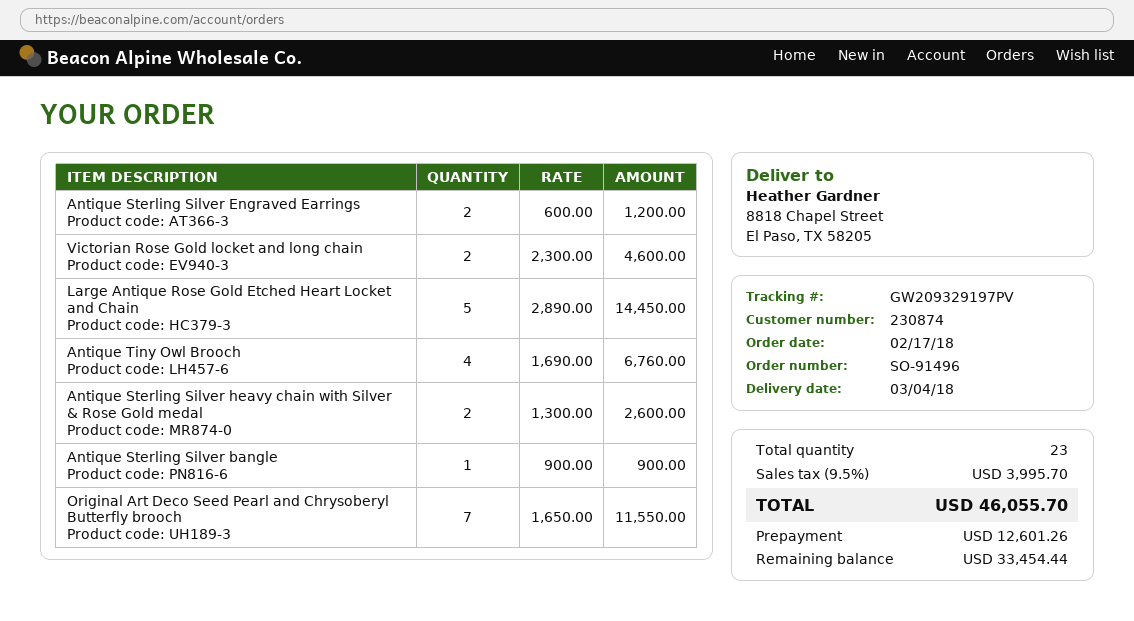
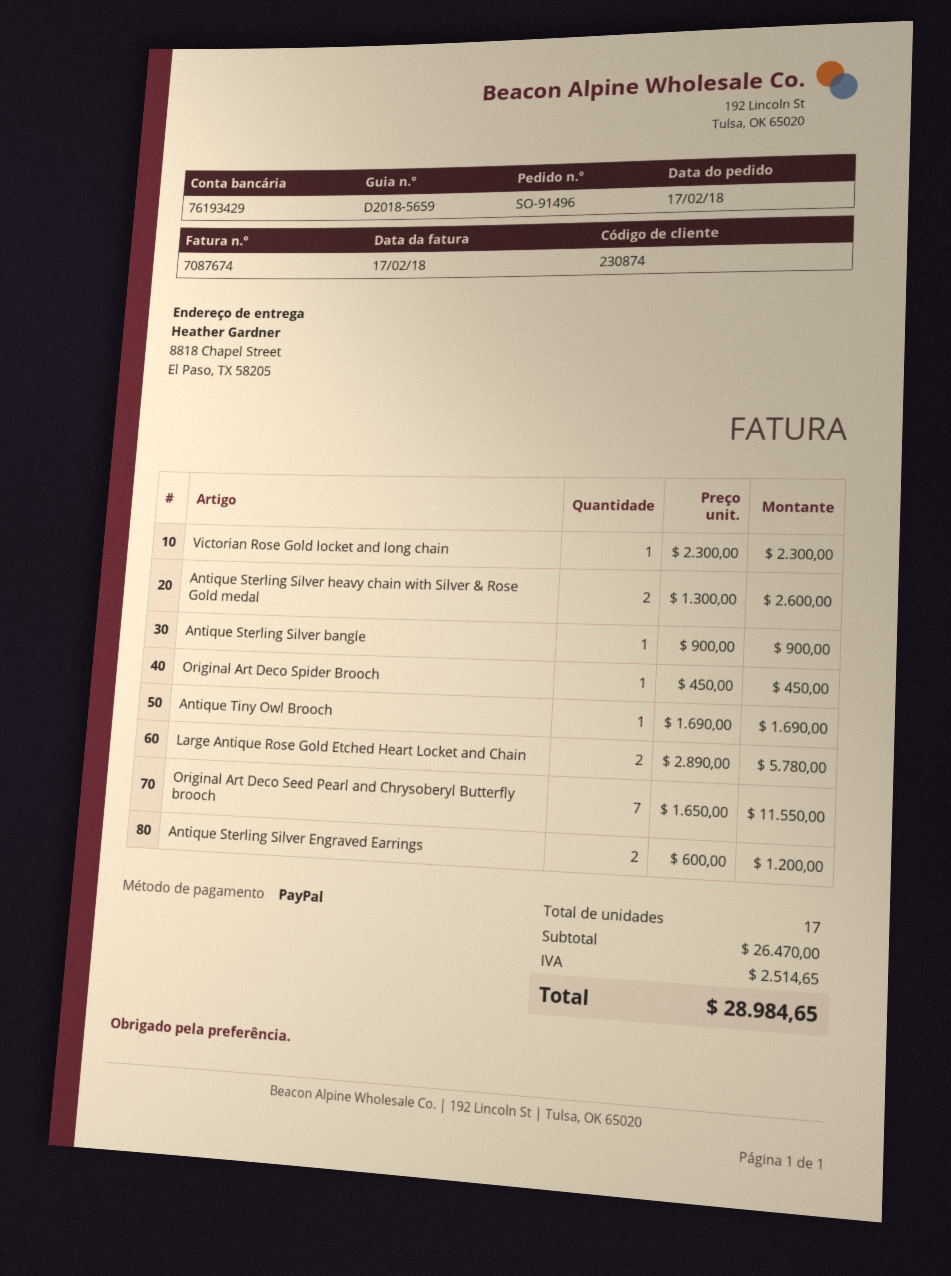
Victorian Rose Gold locket and long chain: 2 x 2300.00 = 4600.00 -> 1 x 2300.00 = 2300.00
Large Antique Rose Gold Etched Heart Locket and Chain: 5 x 2890.00 = 14450.00 -> 2 x 2890.00 = 5780.00
Antique Tiny Owl Brooch: 4 x 1690.00 = 6760.00 -> 1 x 1690.00 = 1690.00
Original Art Deco Spider Brooch: none -> 1 x 450.00 = 450.00
total quantity: 23 -> 17
tax: 3995.70 -> 2514.65
total: 46055.70 -> 28984.65

